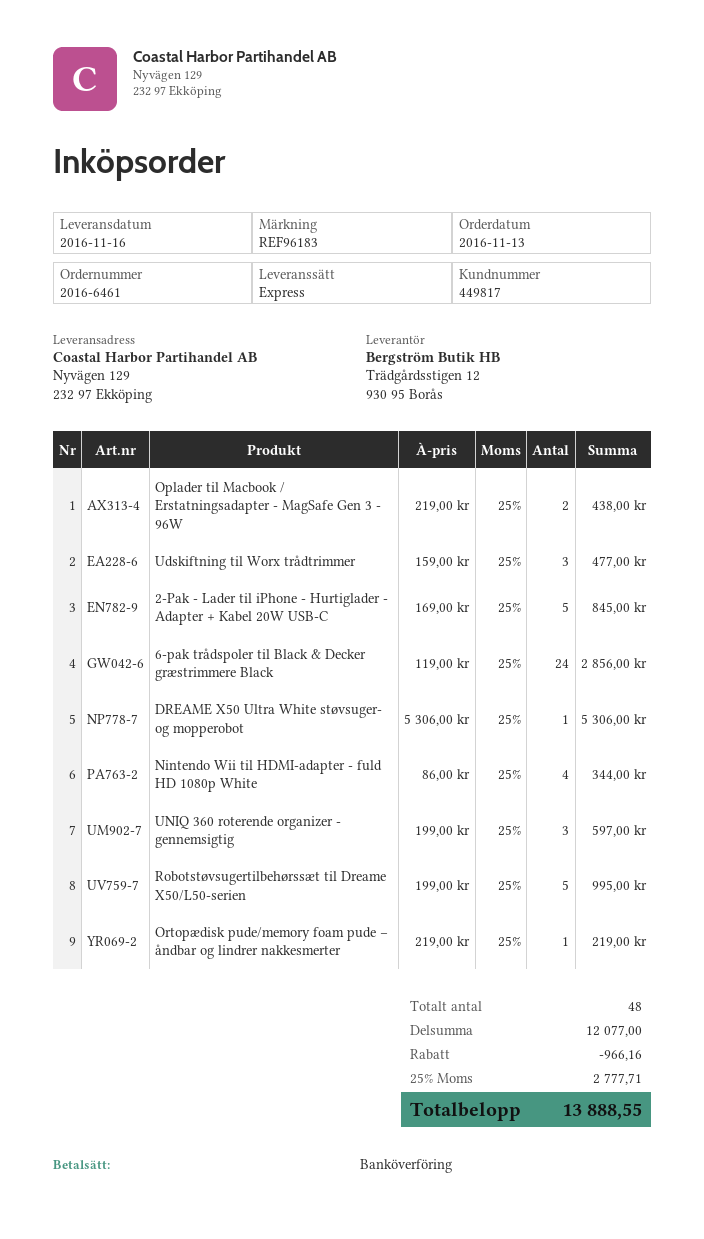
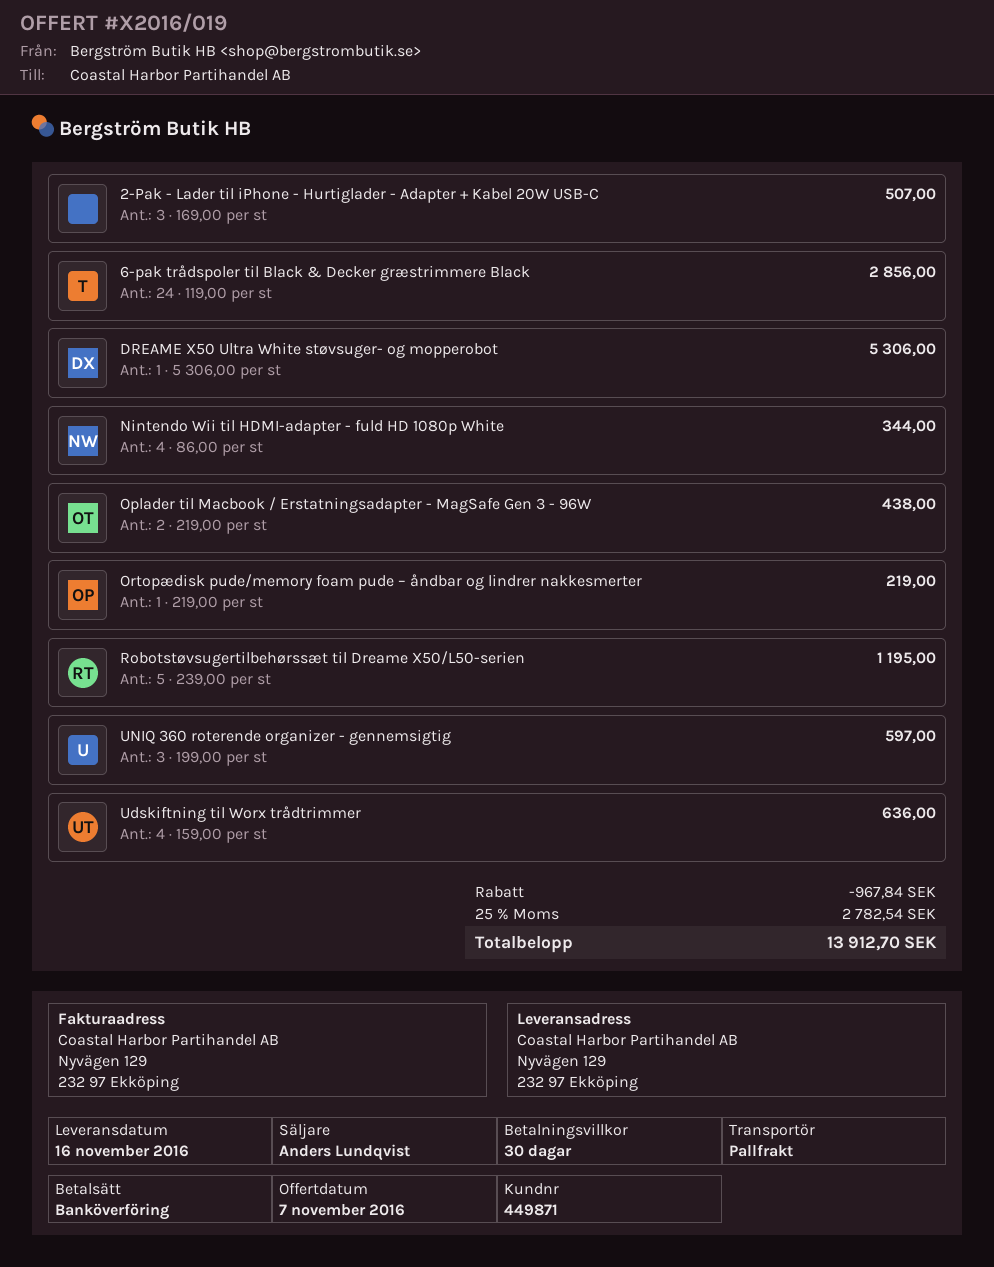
customer number: 449817 -> 449871
shipping method: express -> pallet freight
Udskiftning til Worx trådtrimmer: 3 x 159.00 = 477.00 -> 4 x 159.00 = 636.00
2-Pak - Lader til iPhone - Hurtiglader - Adapter + Kabel 20W USB-C: 5 x 169.00 = 845.00 -> 3 x 169.00 = 507.00
Robotstøvsugertilbehørssæt til Dreame X50/L50-serien: 5 x 199.00 = 995.00 -> 5 x 239.00 = 1195.00
discount: 966.16 -> 967.84
tax: 25% = 2777.71 -> 25% = 2782.54
total: 13888.55 -> 13912.70

